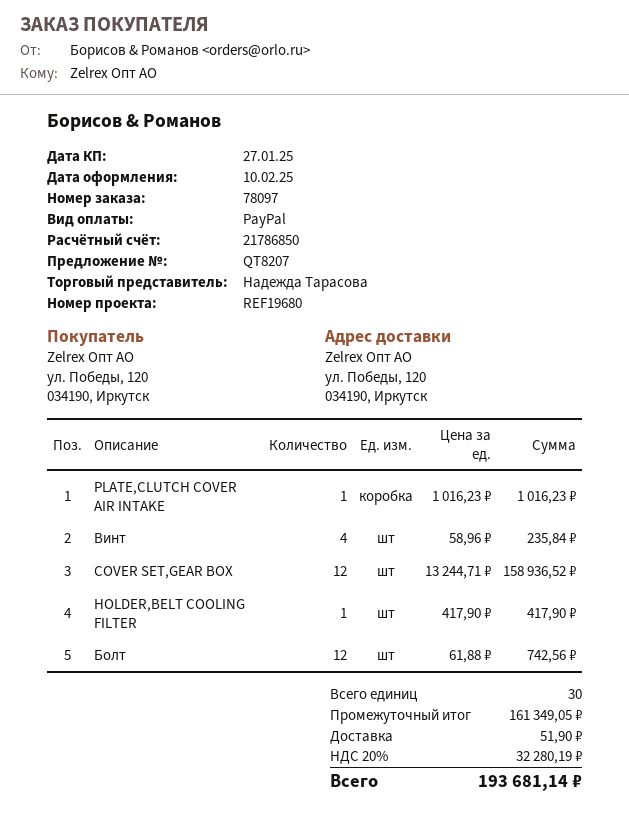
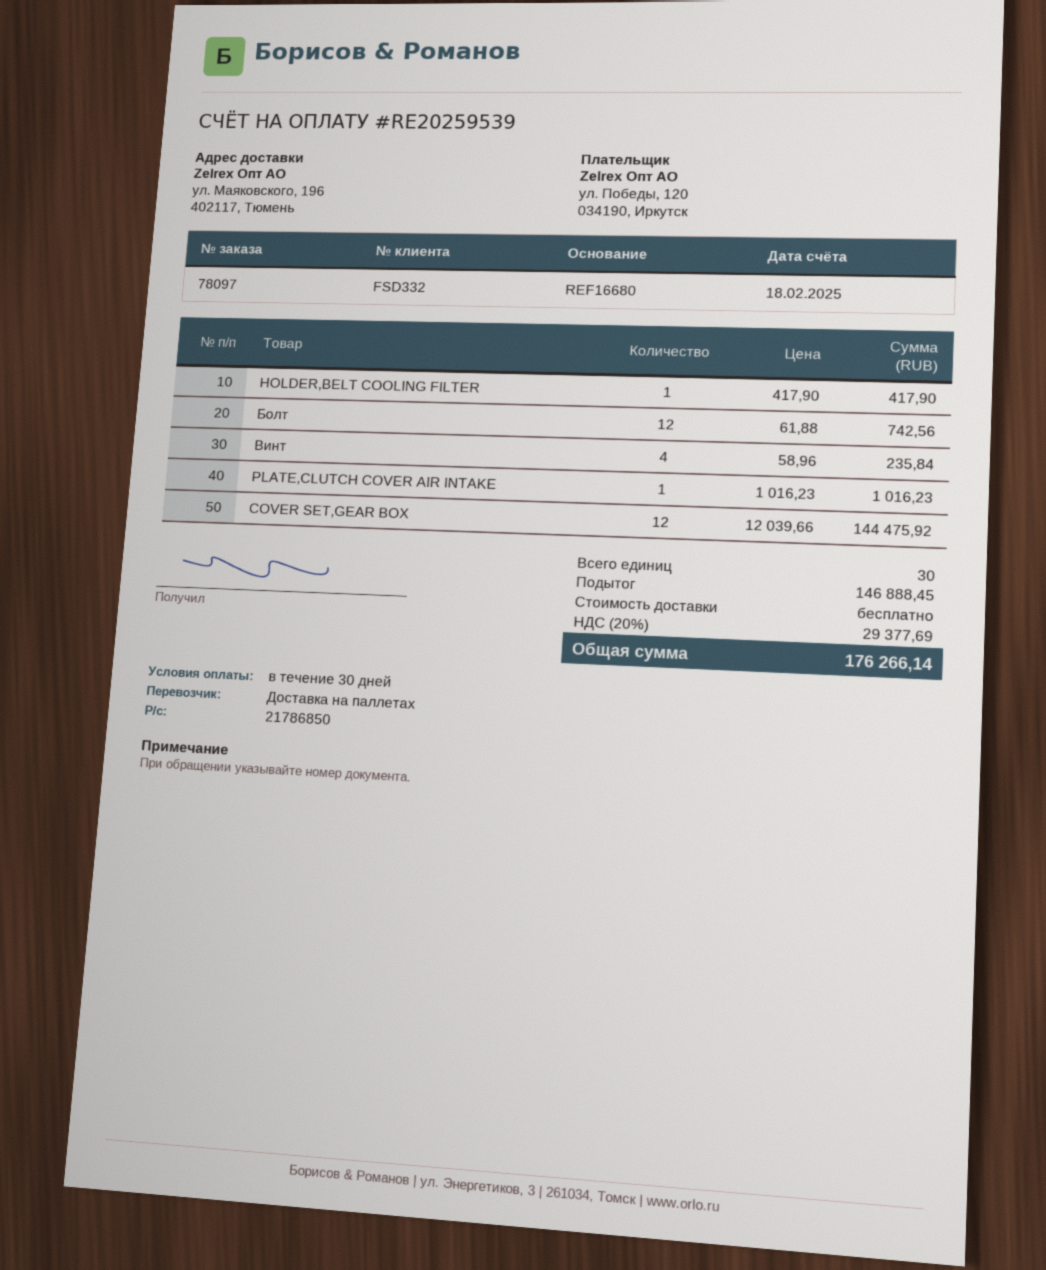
reference: REF19680 -> REF16680
ship to: ул. Победы, 120, 034190, Иркутск -> ул. Маяковского, 196, 402117, Тюмень
COVER SET,GEAR BOX: 12 x 13244.71 = 158936.52 -> 12 x 12039.66 = 144475.92
subtotal: 161349.05 -> 146888.45
shipping: 51.90 -> 0.00
tax: 20% = 32280.19 -> 20% = 29377.69
total: 193681.14 -> 176266.14

